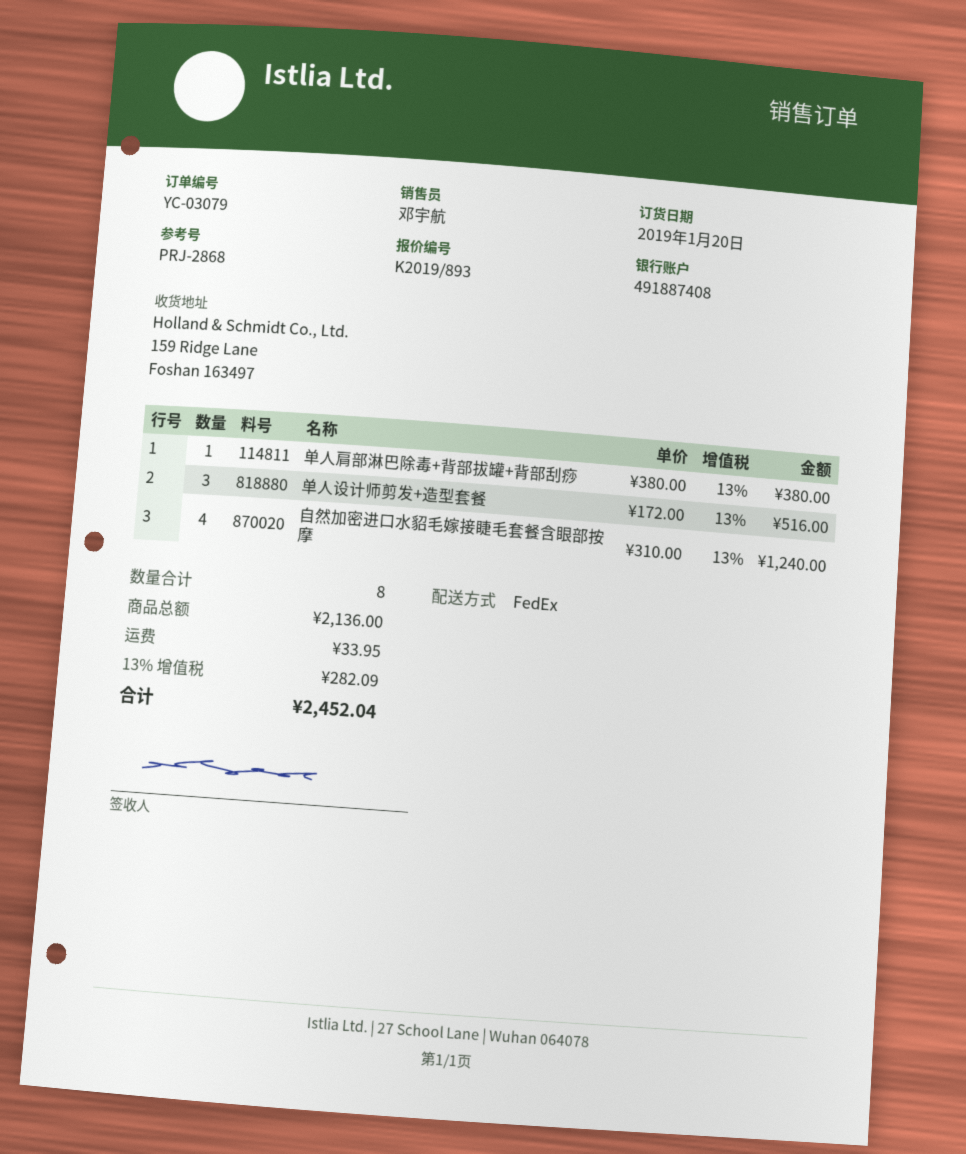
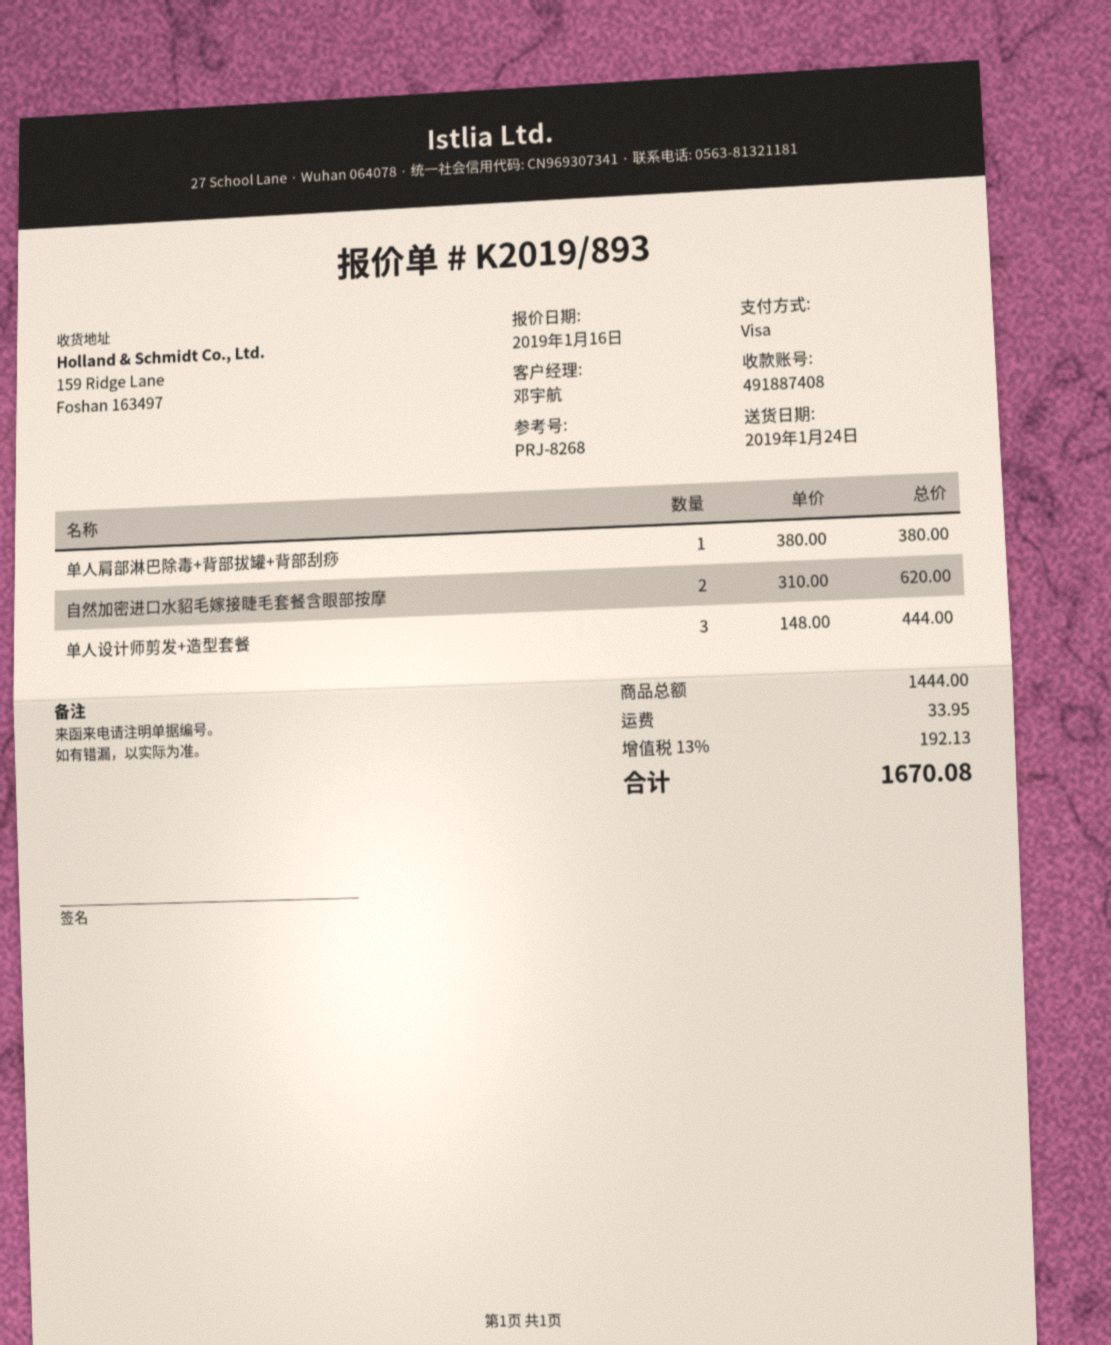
reference: PRJ-2868 -> PRJ-8268
单人设计师剪发+造型套餐: 3 x 172.00 = 516.00 -> 3 x 148.00 = 444.00
自然加密进口水貂毛嫁接睫毛套餐含眼部按摩: 4 x 310.00 = 1240.00 -> 2 x 310.00 = 620.00
subtotal: 2136.00 -> 1444.00
tax: 13% = 282.09 -> 13% = 192.13
total: 2452.04 -> 1670.08

